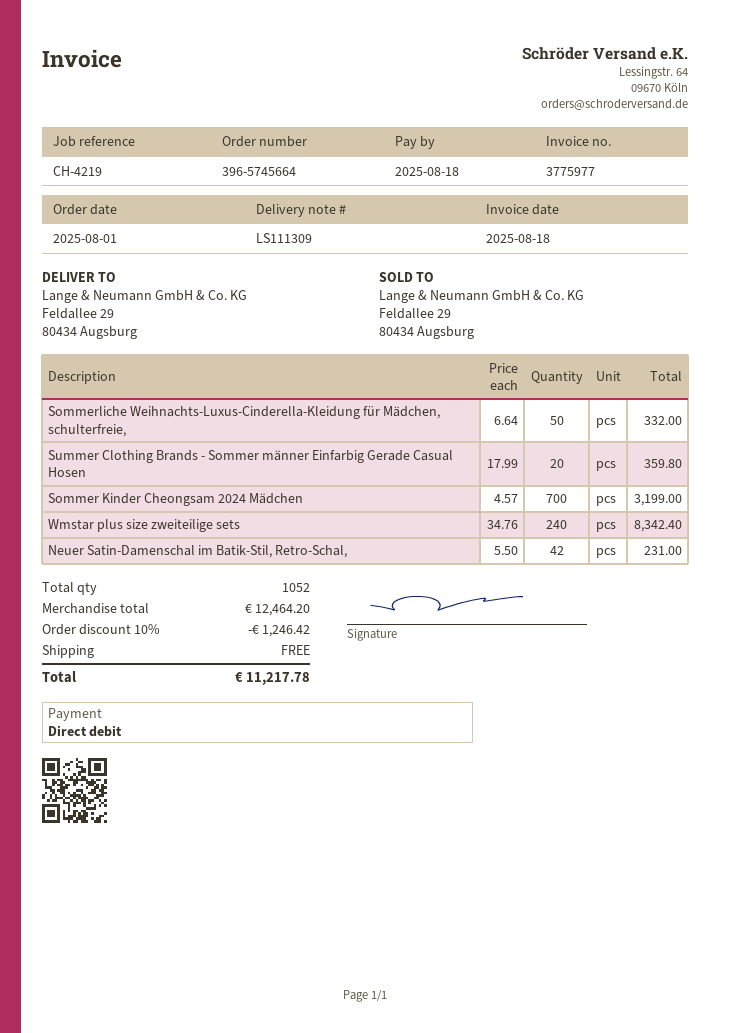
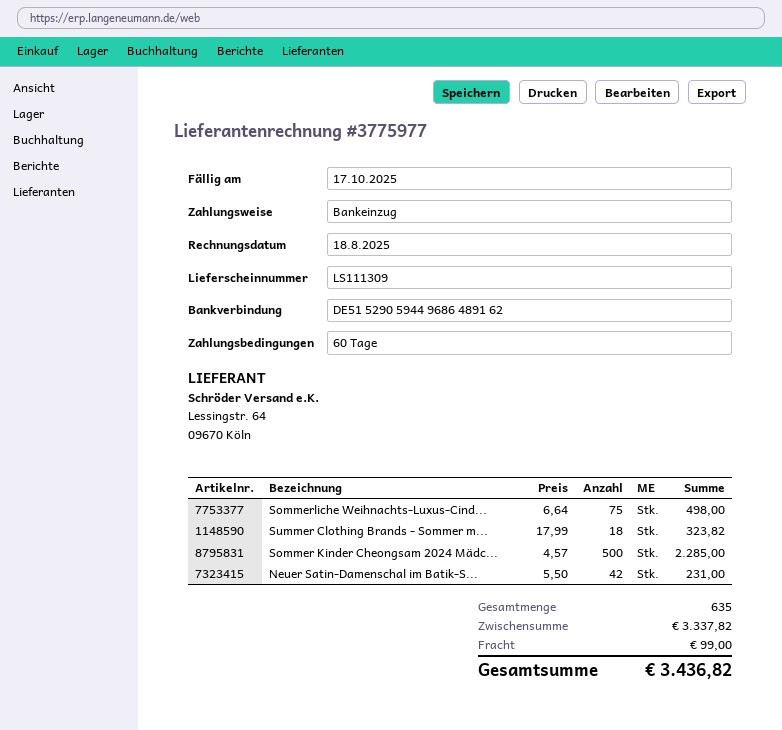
due date: 2025-08-18 -> 2025-10-17
Sommerliche Weihnachts-Luxus-Cinderella-Kleidung für Mädchen, schulterfreie,: 50 x 6.64 = 332.00 -> 75 x 6.64 = 498.00
Summer Clothing Brands - Sommer männer Einfarbig Gerade Casual Hosen: 20 x 17.99 = 359.80 -> 18 x 17.99 = 323.82
Sommer Kinder Cheongsam 2024 Mädchen: 700 x 4.57 = 3199.00 -> 500 x 4.57 = 2285.00
Wmstar plus size zweiteilige sets: 240 x 34.76 = 8342.40 -> none
total quantity: 1052 -> 635
subtotal: 12464.20 -> 3337.82
discount: 10% = 1246.42 -> none
shipping: 0.00 -> 99.00
total: 11217.78 -> 3436.82

